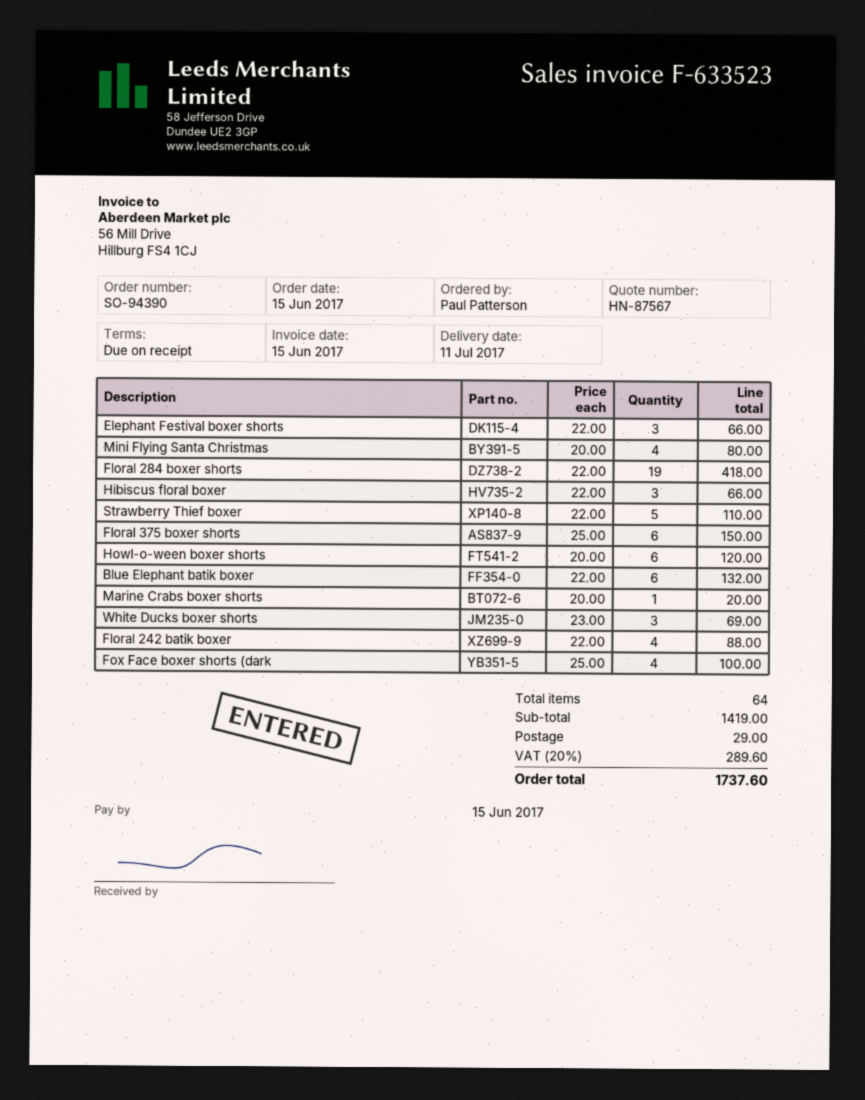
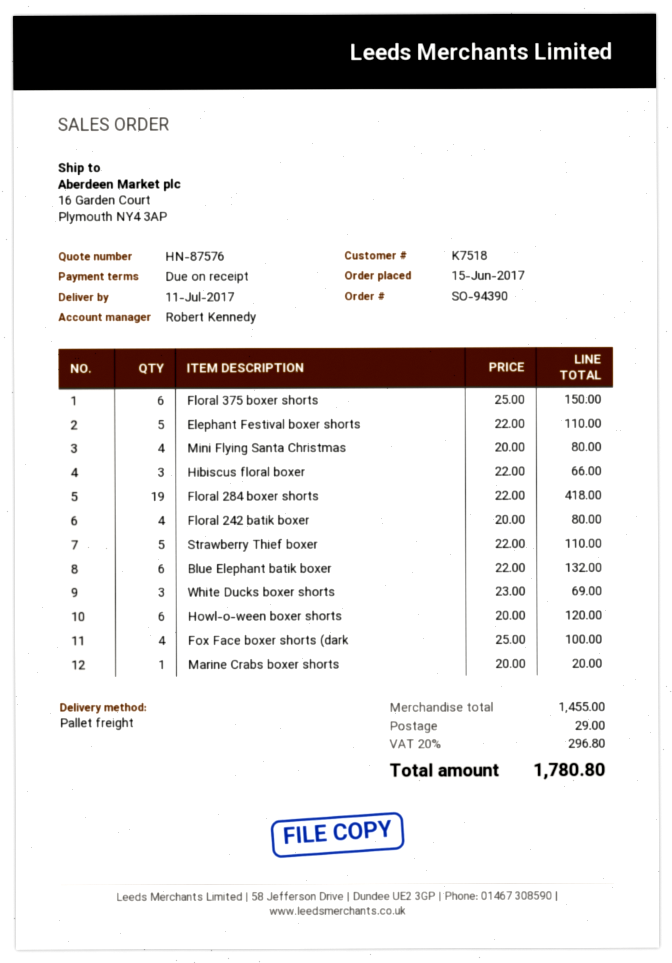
quote number: HN-87567 -> HN-87576
Elephant Festival boxer shorts: 3 x 22.00 = 66.00 -> 5 x 22.00 = 110.00
Floral 242 batik boxer: 4 x 22.00 = 88.00 -> 4 x 20.00 = 80.00
subtotal: 1419.00 -> 1455.00
tax: 20% = 289.60 -> 20% = 296.80
total: 1737.60 -> 1780.80

